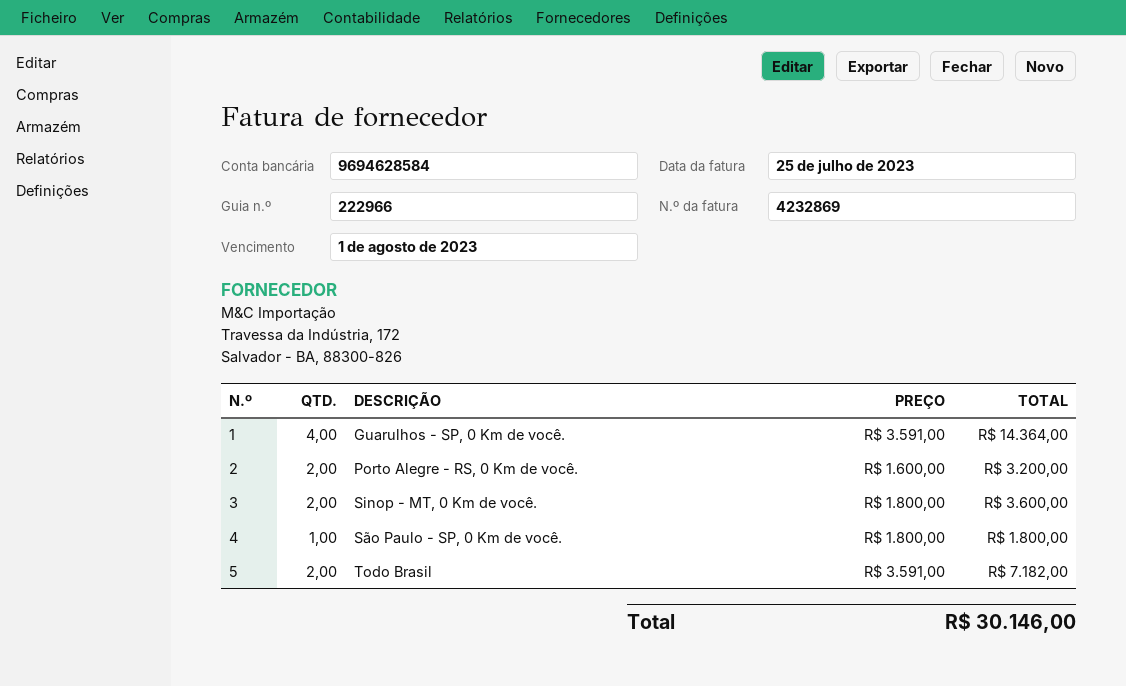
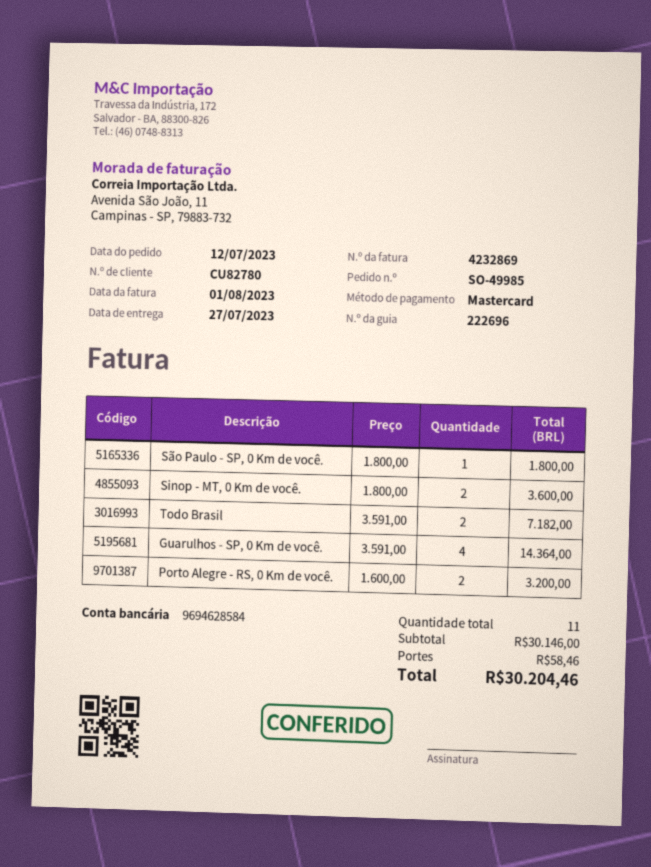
delivery note number: 222966 -> 222696
invoice date: 2023-07-25 -> 2023-08-01
shipping: none -> 58.46
total: 30146.00 -> 30204.46

